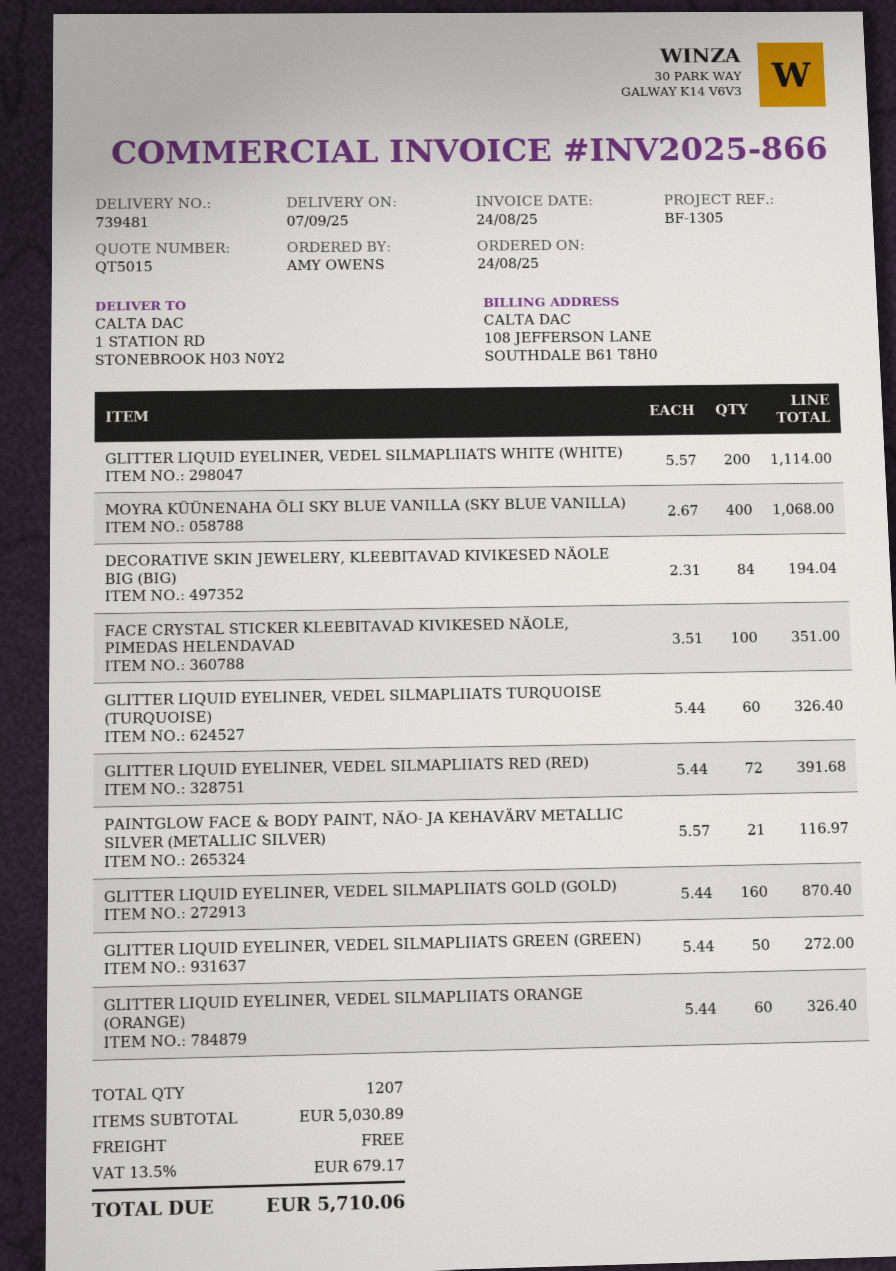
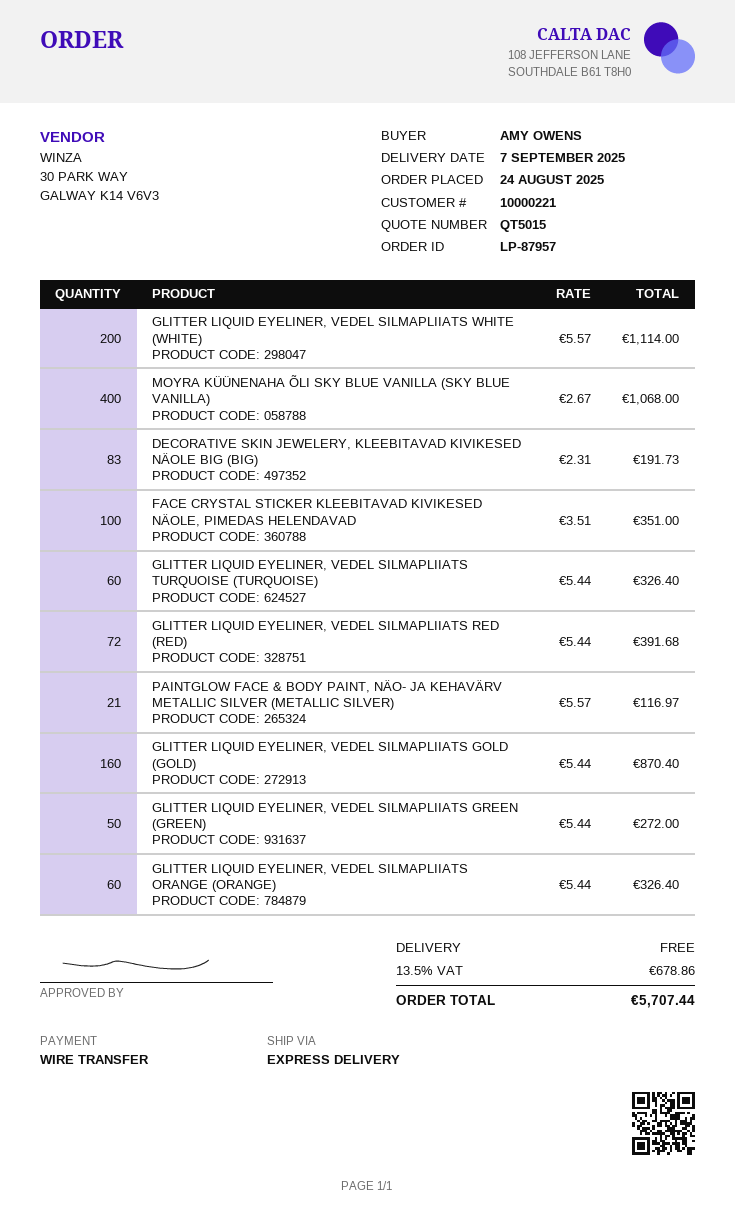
DECORATIVE SKIN JEWELERY, KLEEBITAVAD KIVIKESED NÄOLE BIG (BIG): 84 x 2.31 = 194.04 -> 83 x 2.31 = 191.73
tax: 13.5% = 679.17 -> 13.5% = 678.86
total: 5710.06 -> 5707.44

